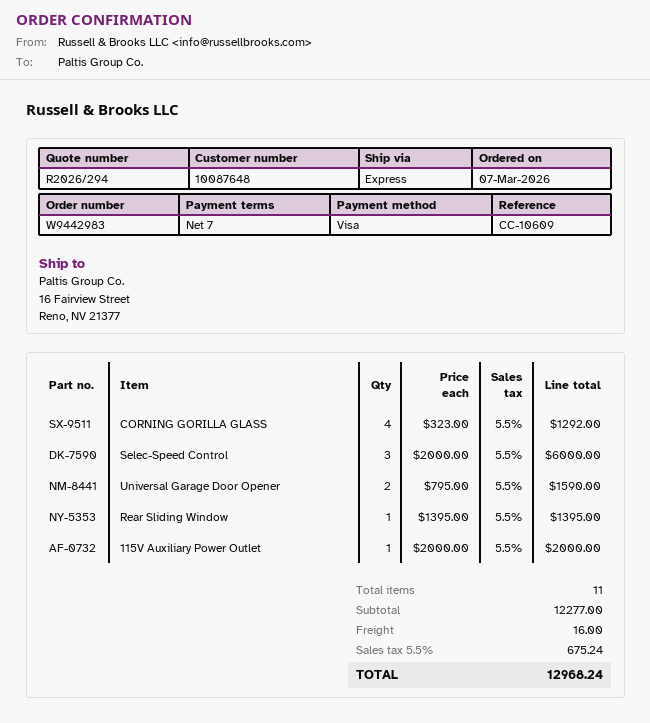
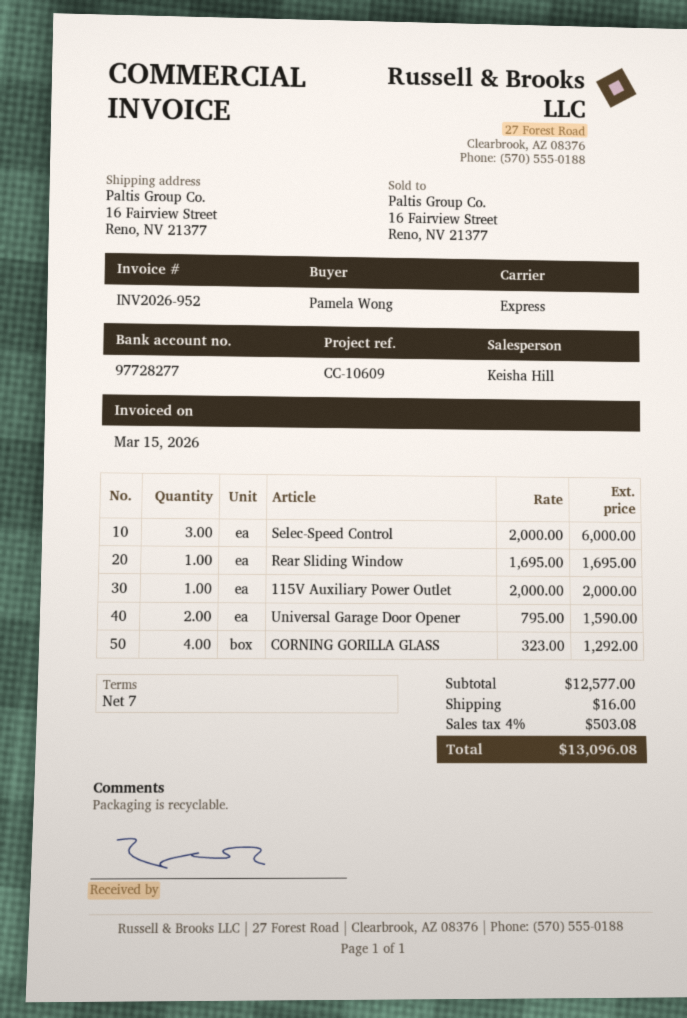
Rear Sliding Window: 1 x 1395.00 = 1395.00 -> 1 x 1695.00 = 1695.00
subtotal: 12277.00 -> 12577.00
tax: 5.5% = 675.24 -> 4% = 503.08
total: 12968.24 -> 13096.08

